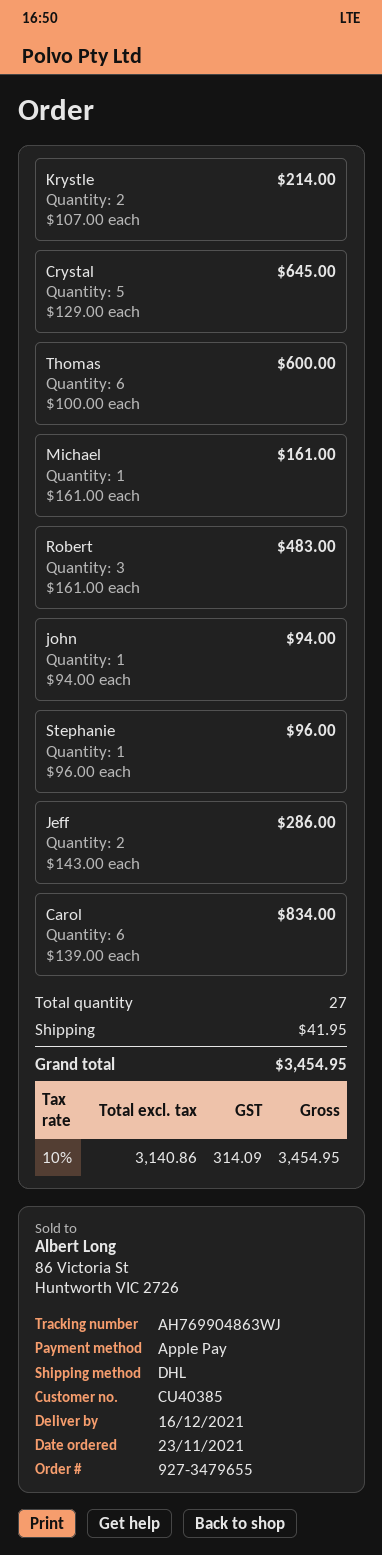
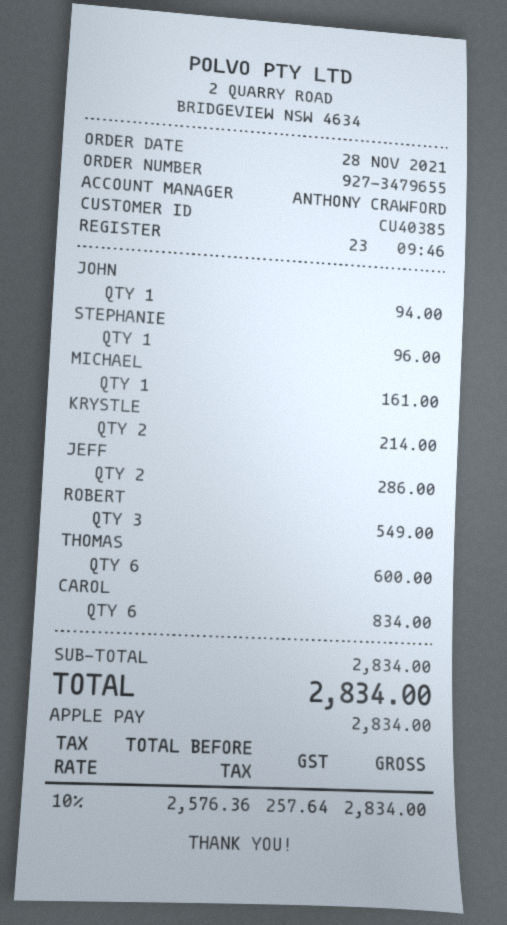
order date: 2021-11-23 -> 2021-11-28
Crystal: 5 for 645.00 -> none
Robert: 3 for 483.00 -> 3 for 549.00
shipping: 41.95 -> none
net: 3140.86 -> 2576.36
tax: 10% = 314.09 -> 10% = 257.64
total: 3454.95 -> 2834.00

